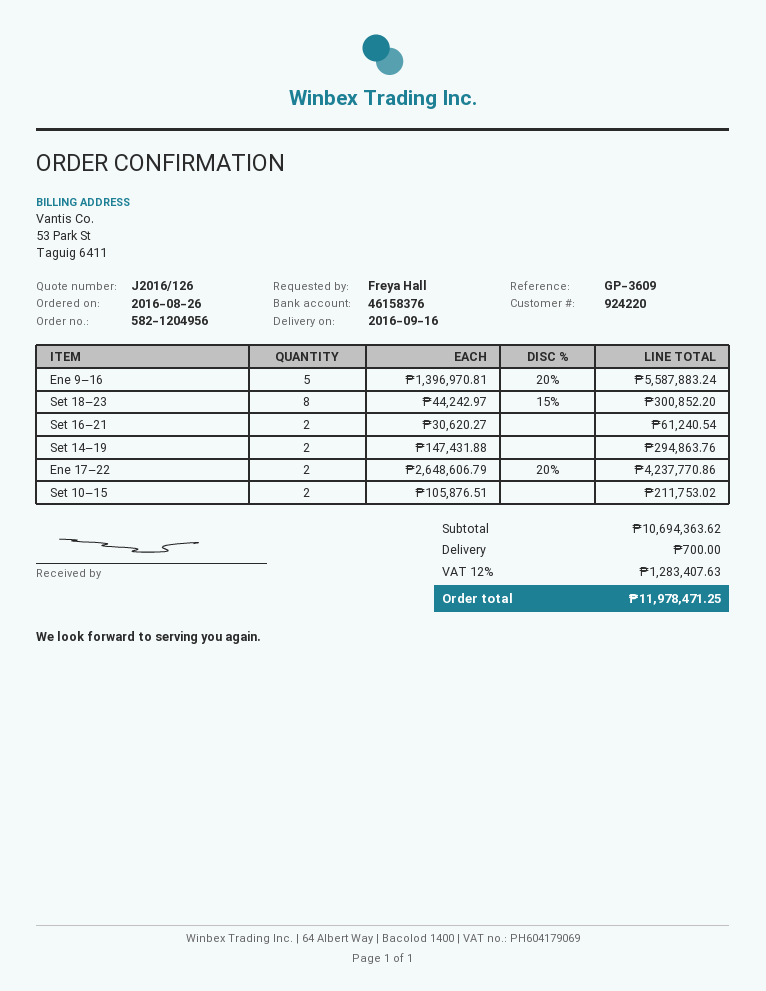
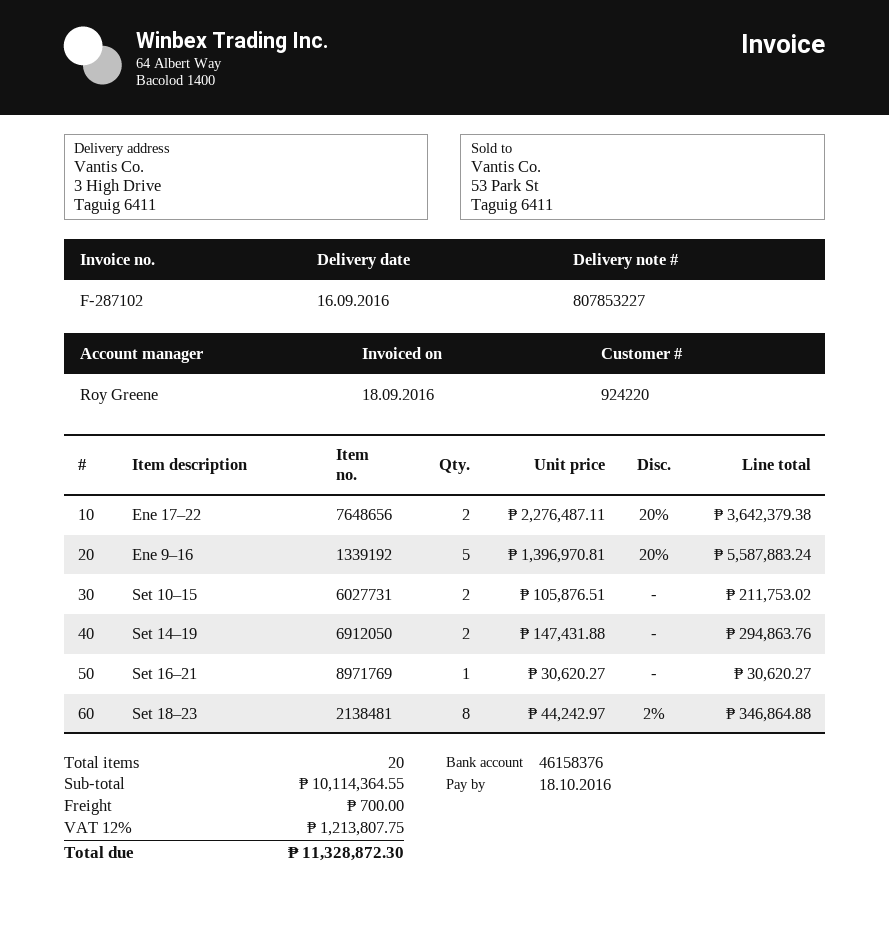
Set 18–23: 8 x 44242.97 - 15% = 300852.20 -> 8 x 44242.97 - 2% = 346864.88
Set 16–21: 2 x 30620.27 = 61240.54 -> 1 x 30620.27 = 30620.27
Ene 17–22: 2 x 2648606.79 - 20% = 4237770.86 -> 2 x 2276487.11 - 20% = 3642379.38
subtotal: 10694363.62 -> 10114364.55
tax: 12% = 1283407.63 -> 12% = 1213807.75
total: 11978471.25 -> 11328872.30

